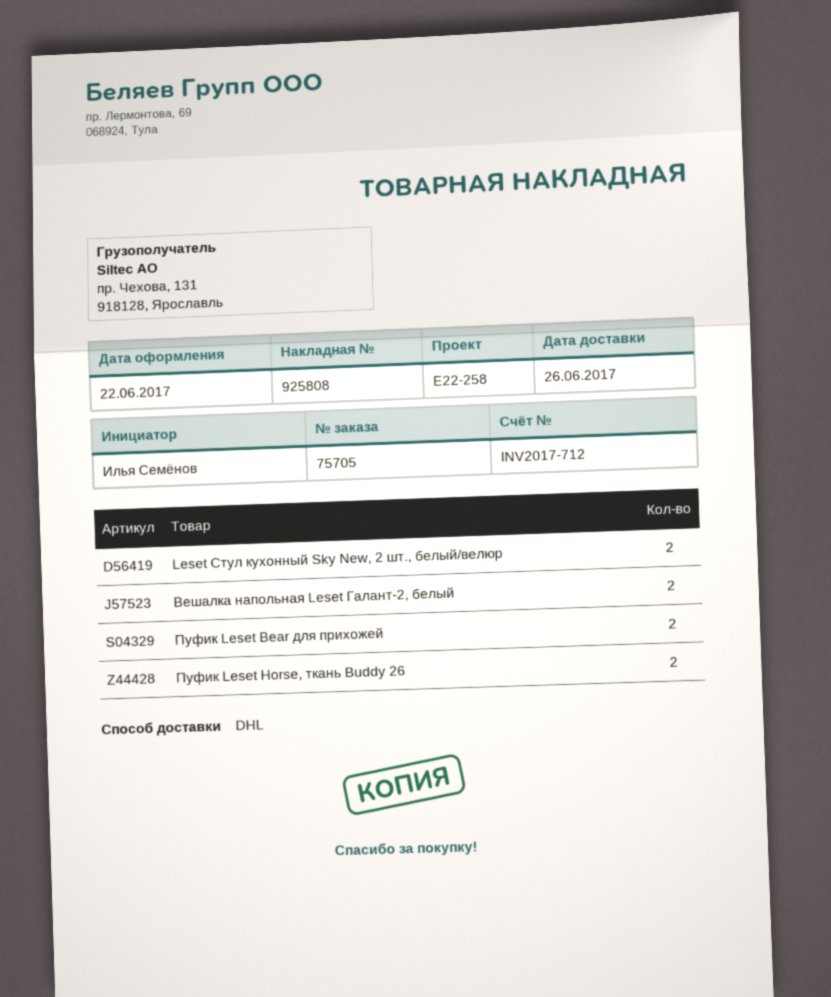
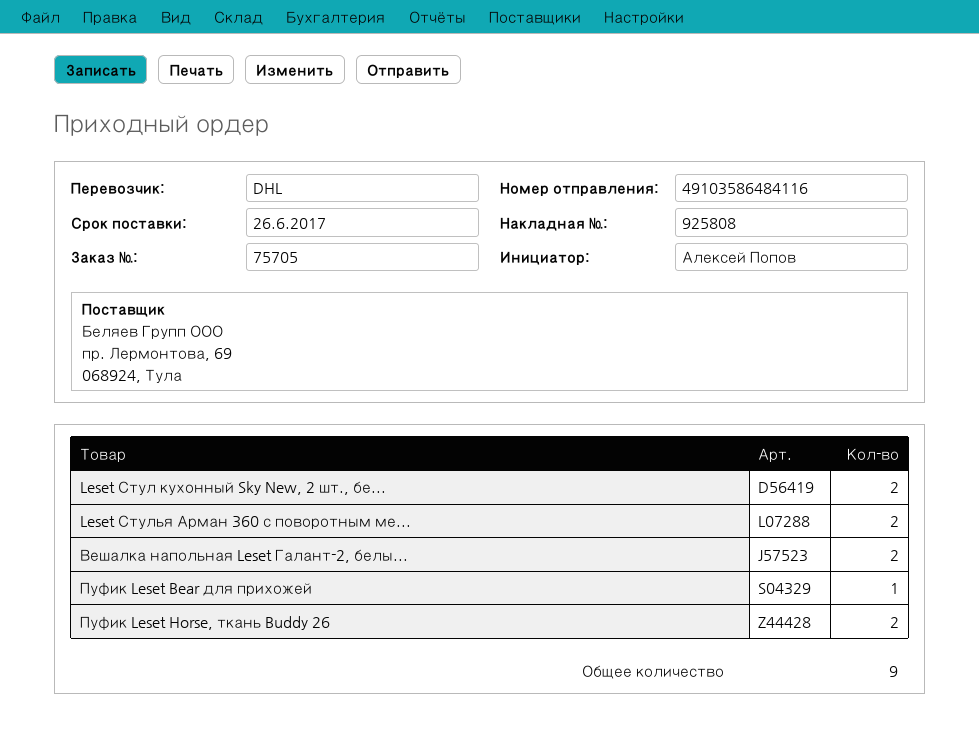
ordered by: Илья Семёнов -> Алексей Попов
Пуфик Leset Bear для прихожей: 2 -> 1
Leset Стулья Арман 360 с поворотным ме...: none -> 2

